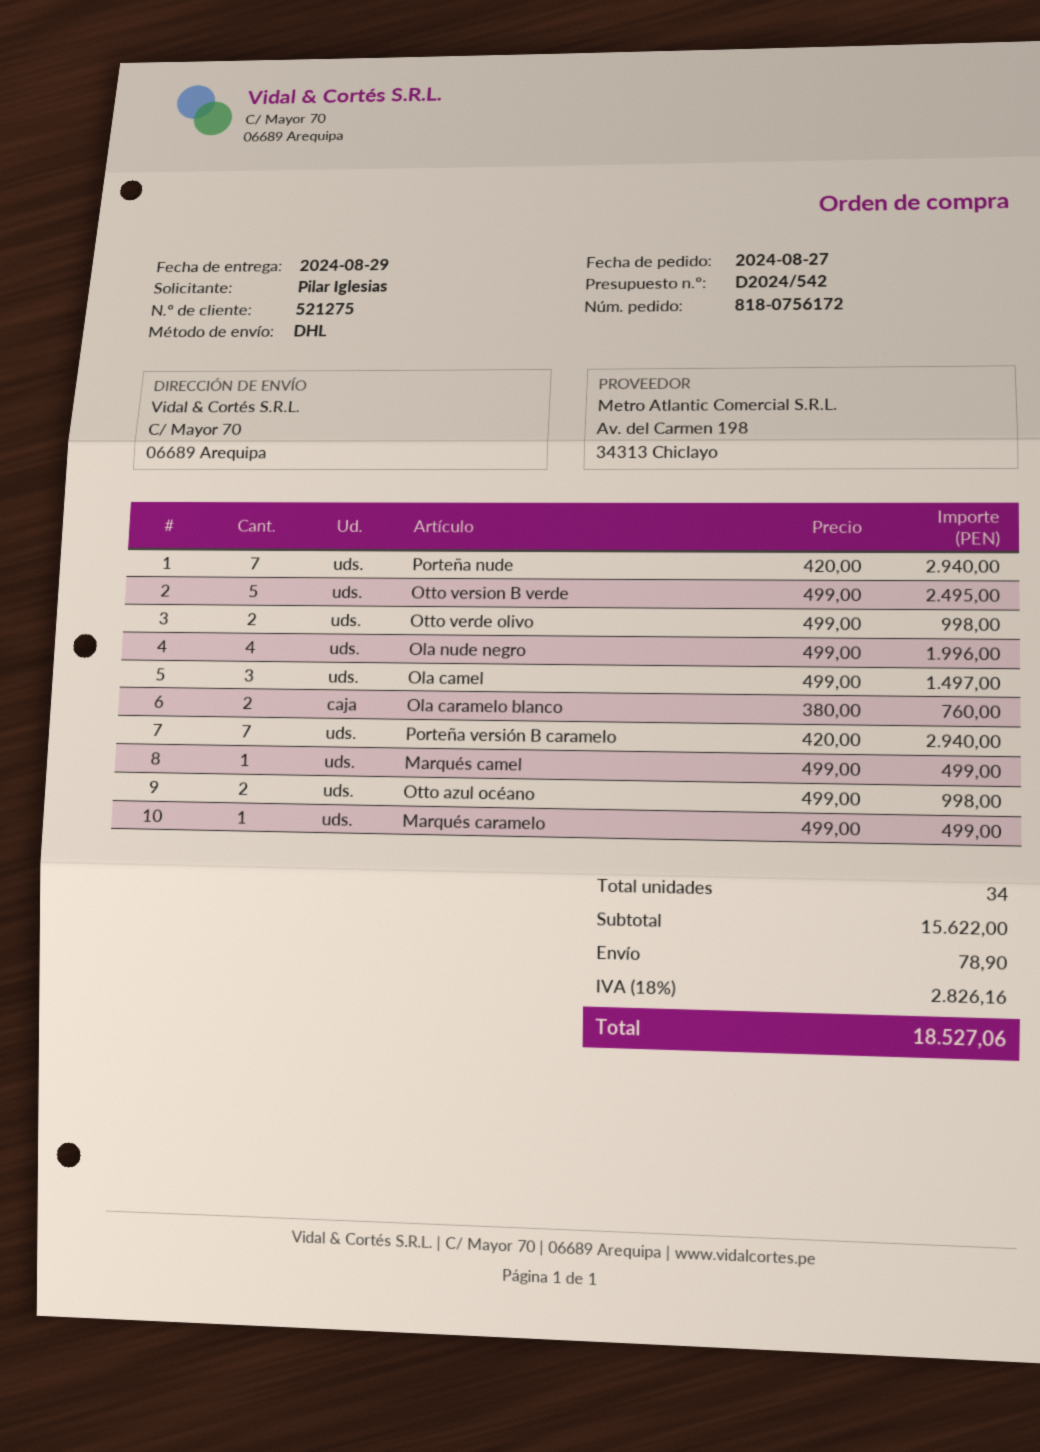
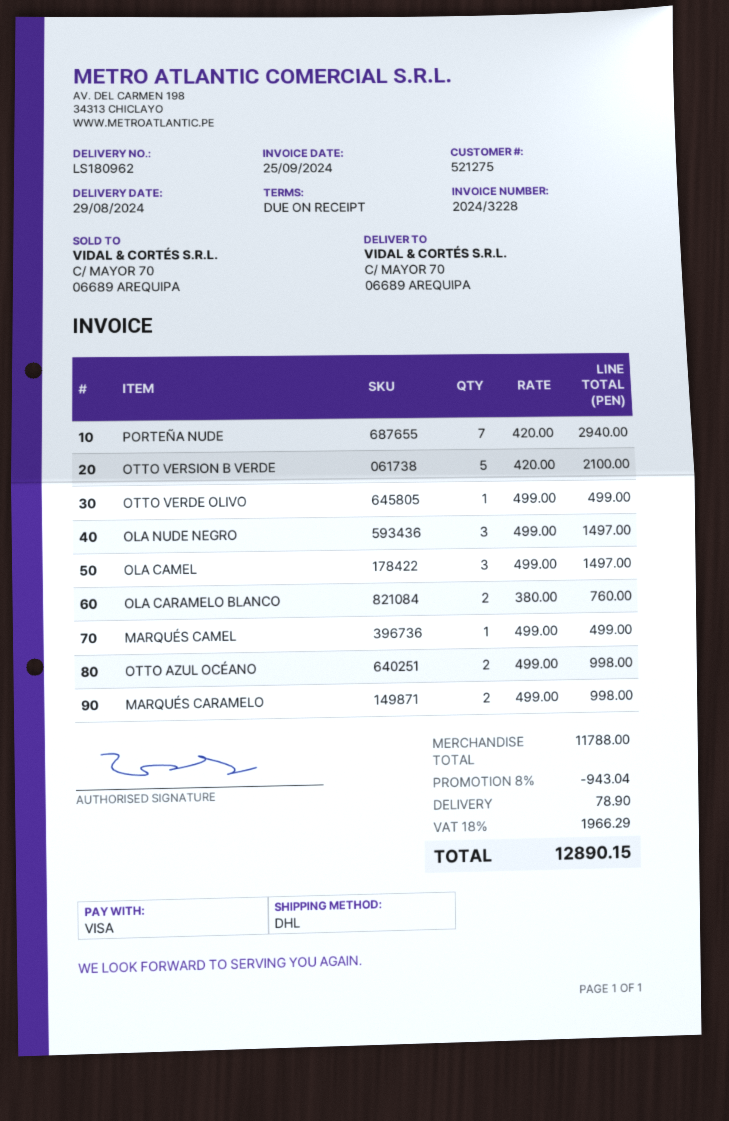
Otto version B verde: 5 x 499.00 = 2495.00 -> 5 x 420.00 = 2100.00
Otto verde olivo: 2 x 499.00 = 998.00 -> 1 x 499.00 = 499.00
Ola nude negro: 4 x 499.00 = 1996.00 -> 3 x 499.00 = 1497.00
Porteña versión B caramelo: 7 x 420.00 = 2940.00 -> none
Marqués caramelo: 1 x 499.00 = 499.00 -> 2 x 499.00 = 998.00
subtotal: 15622.00 -> 11788.00
discount: none -> 8% = 943.04
tax: 18% = 2826.16 -> 18% = 1966.29
total: 18527.06 -> 12890.15

